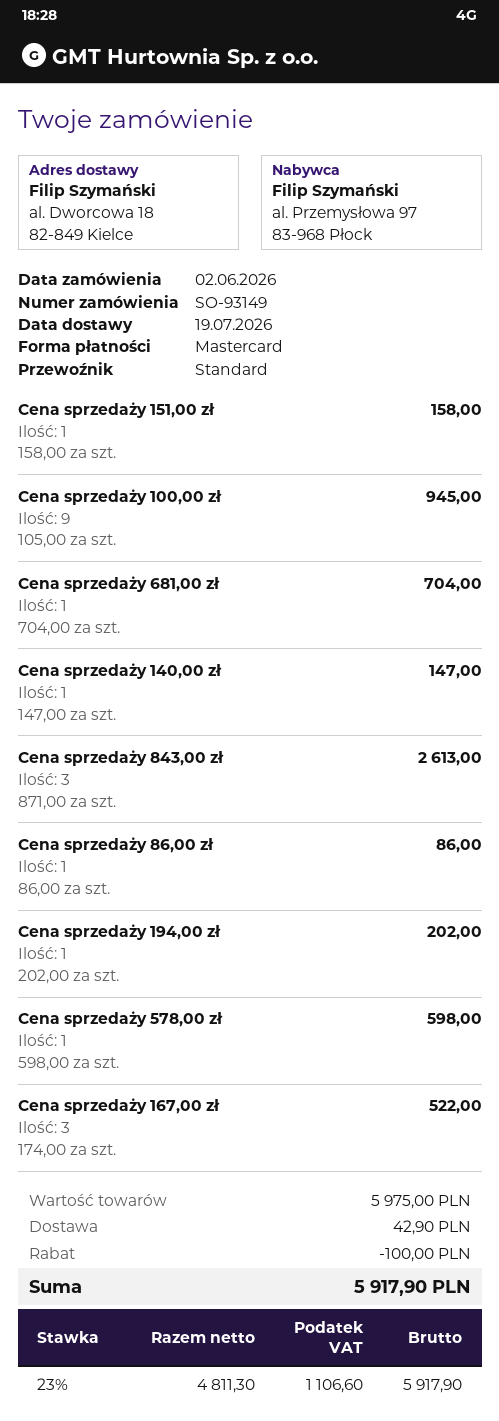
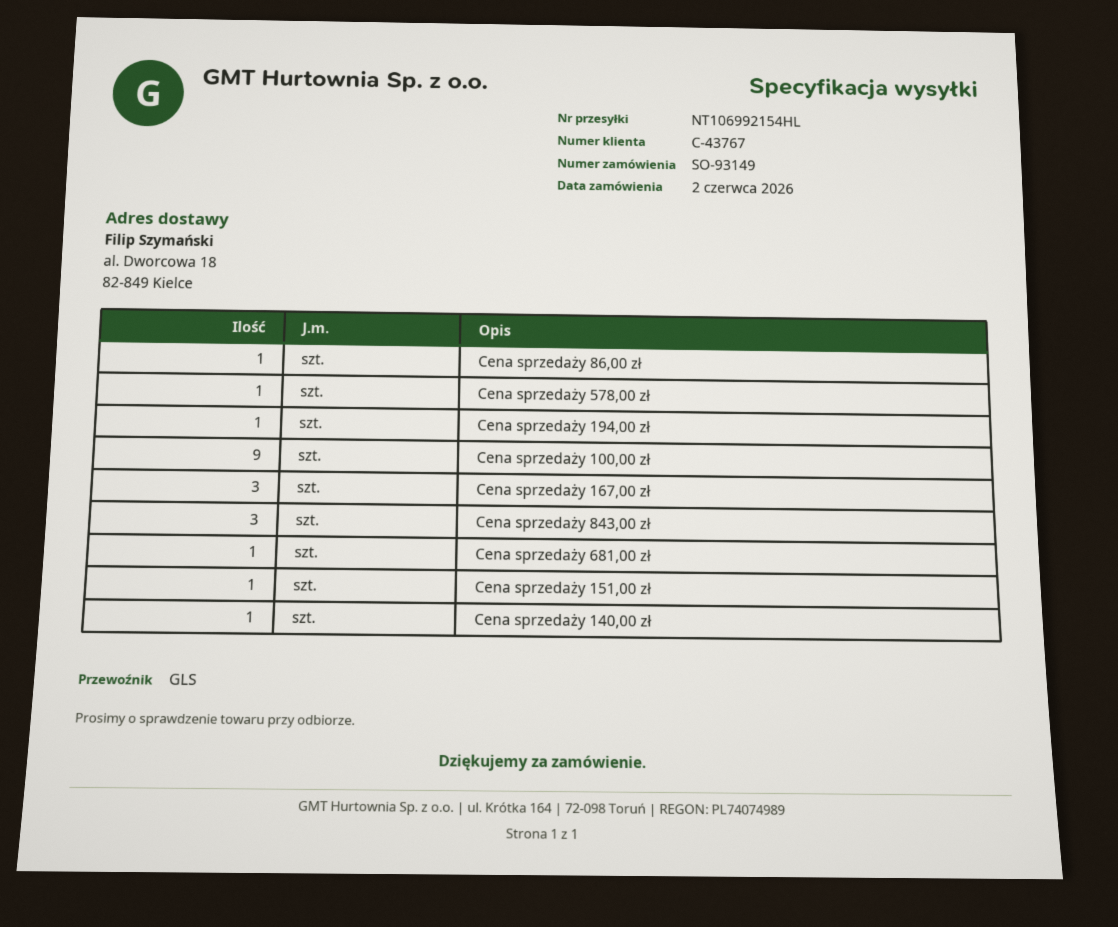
shipping method: standard -> GLS

